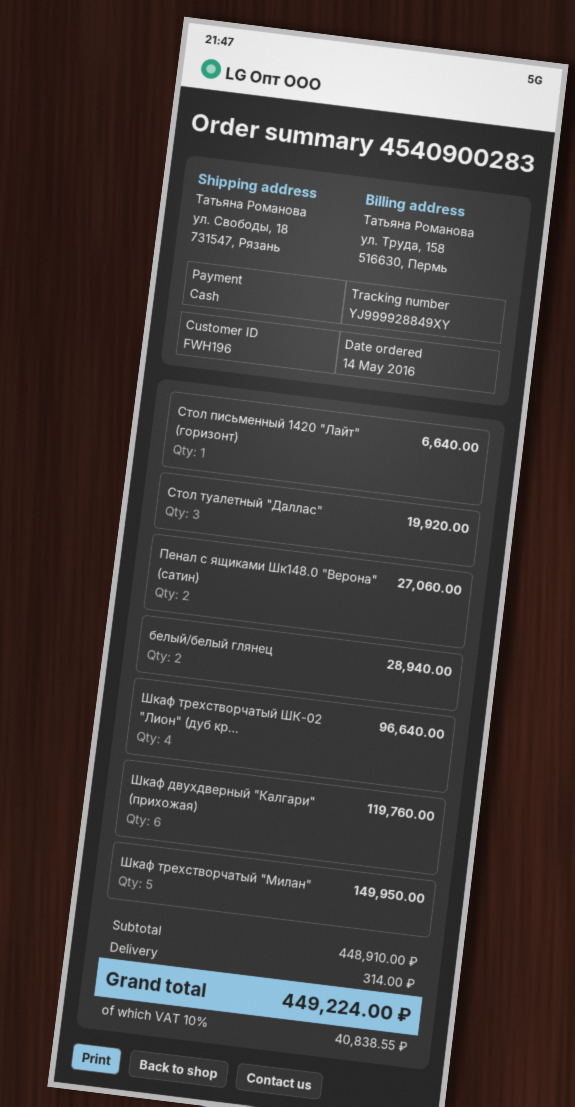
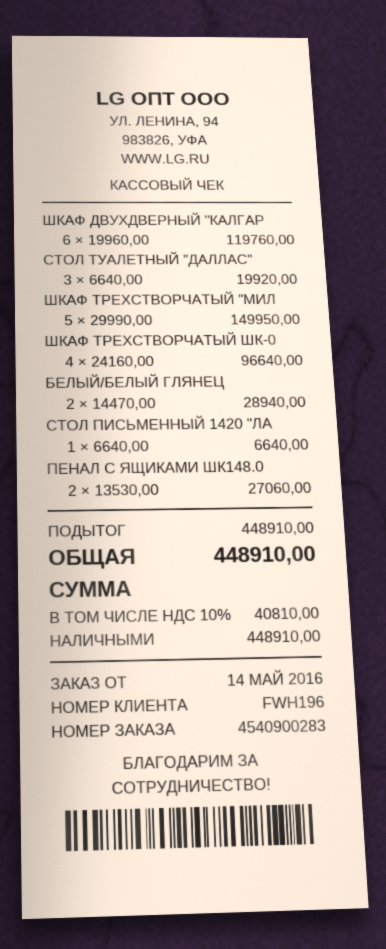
shipping: 314.00 -> none
tax: 10% = 40838.55 -> 10% = 40810.00
total: 449224.00 -> 448910.00

